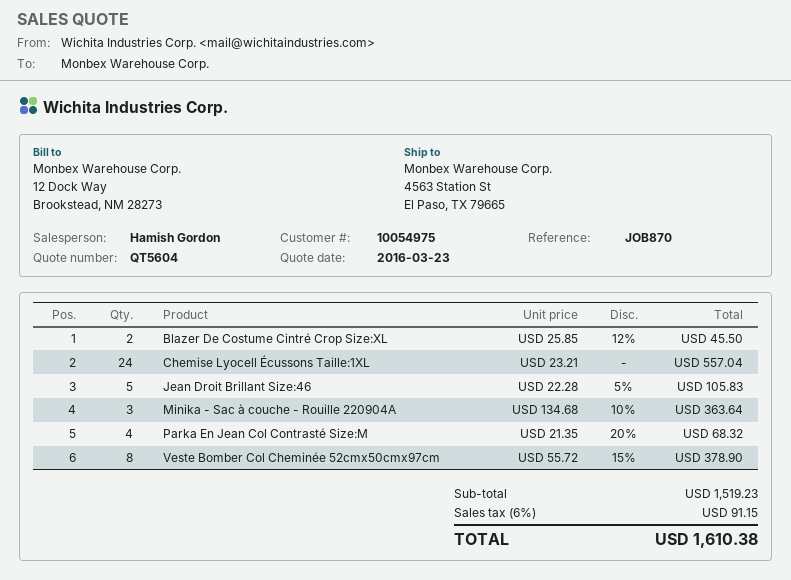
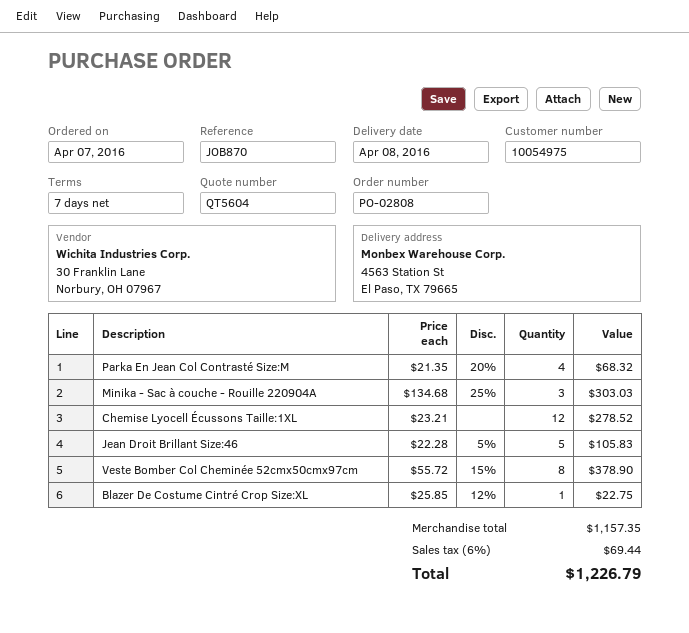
Blazer De Costume Cintré Crop Size:XL: 2 x 25.85 - 12% = 45.50 -> 1 x 25.85 - 12% = 22.75
Chemise Lyocell Écussons Taille:1XL: 24 x 23.21 = 557.04 -> 12 x 23.21 = 278.52
Minika - Sac à couche - Rouille 220904A: 3 x 134.68 - 10% = 363.64 -> 3 x 134.68 - 25% = 303.03
subtotal: 1519.23 -> 1157.35
tax: 6% = 91.15 -> 6% = 69.44
total: 1610.38 -> 1226.79

